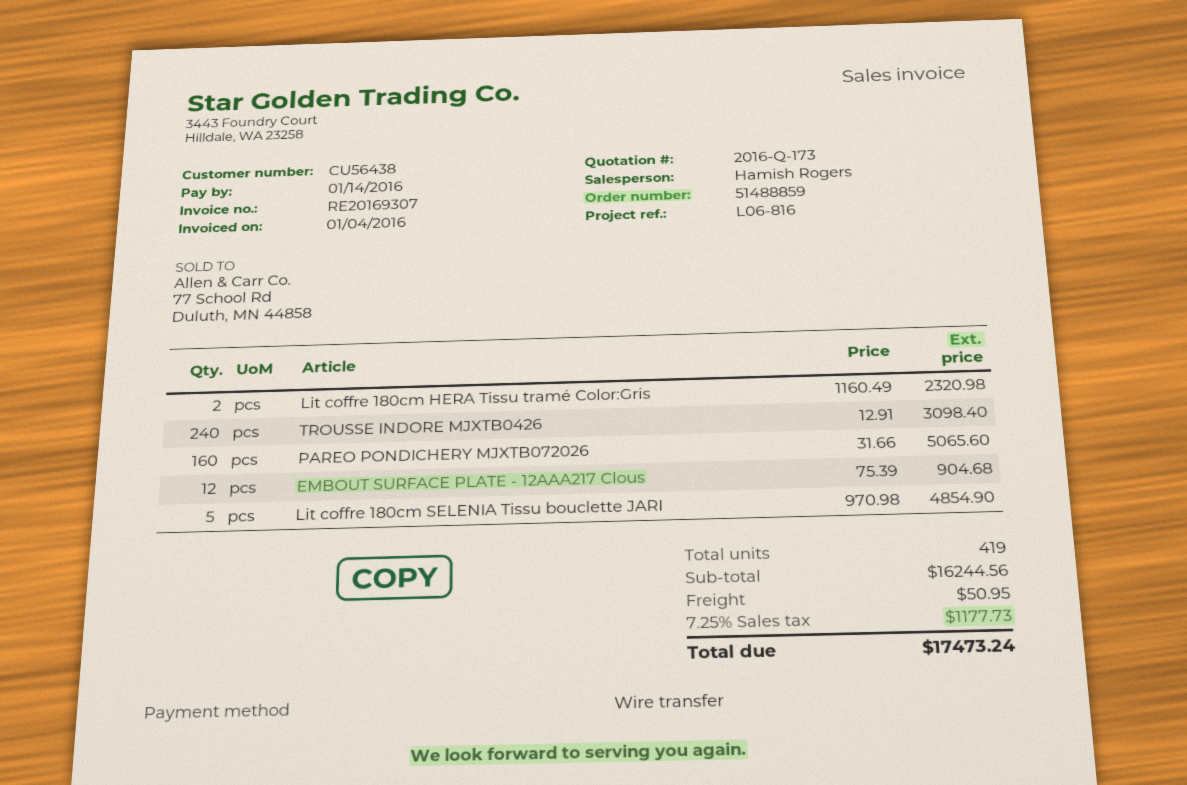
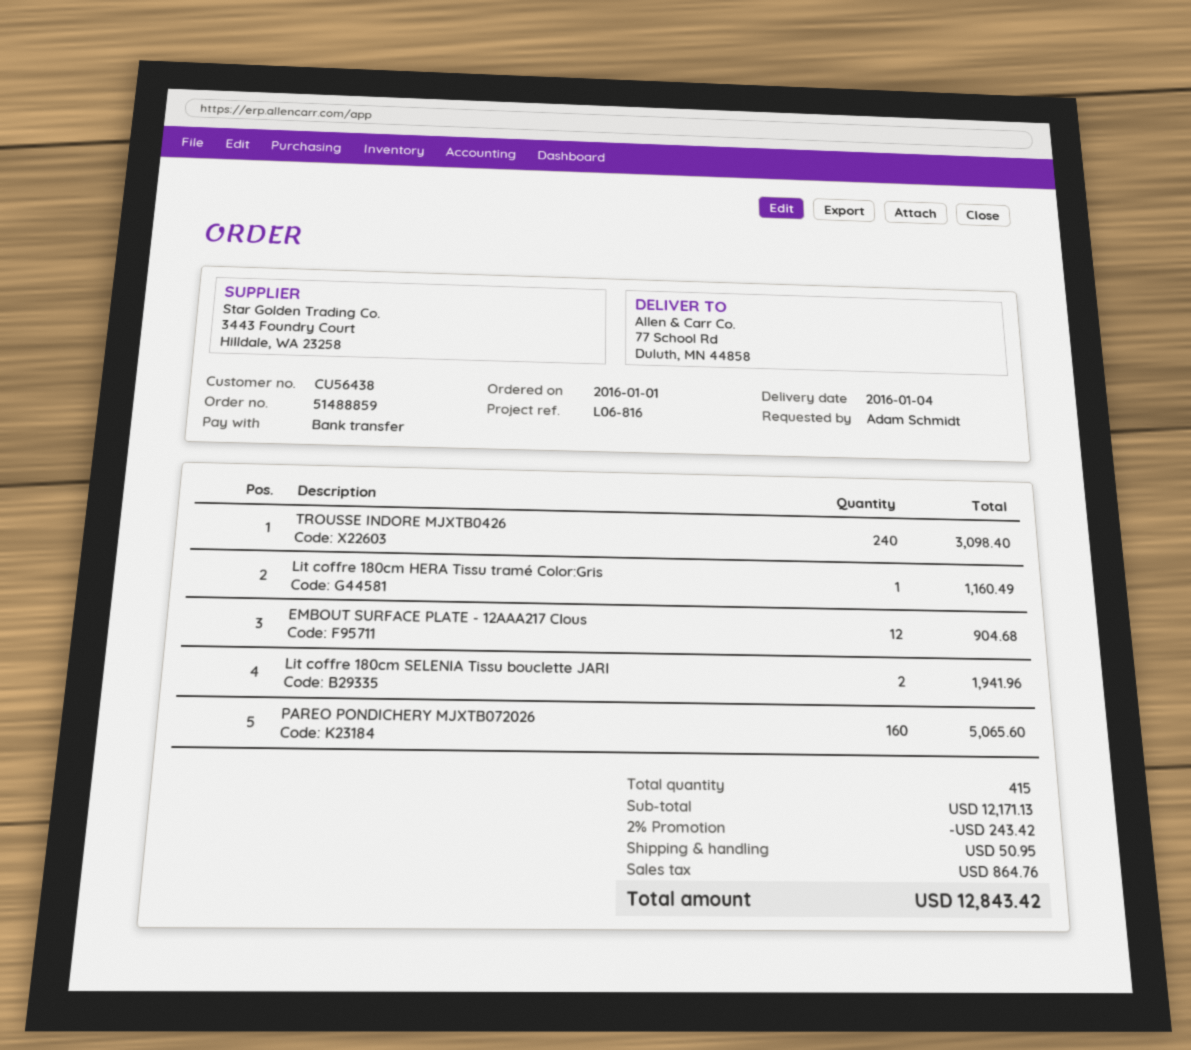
Lit coffre 180cm HERA Tissu tramé Color:Gris: 2 for 2320.98 -> 1 for 1160.49
Lit coffre 180cm SELENIA Tissu bouclette JARI: 5 for 4854.90 -> 2 for 1941.96
total quantity: 419 -> 415
subtotal: 16244.56 -> 12171.13
discount: none -> 2% = 243.42
tax: 1177.73 -> 864.76
total: 17473.24 -> 12843.42

